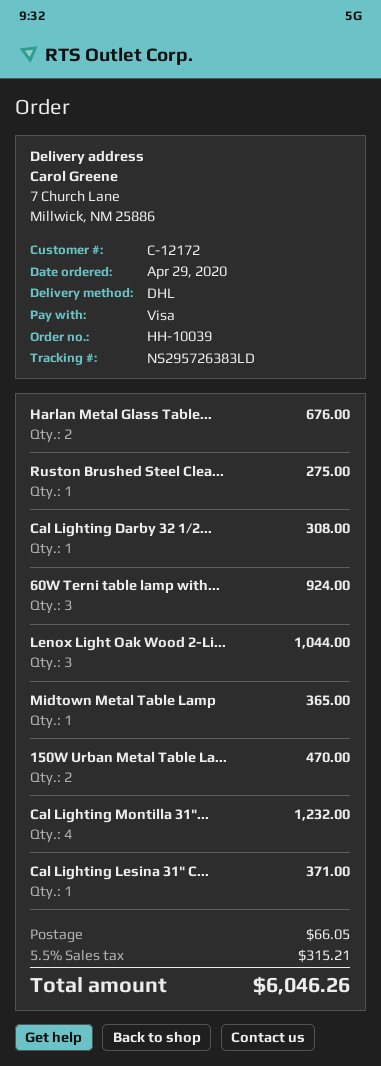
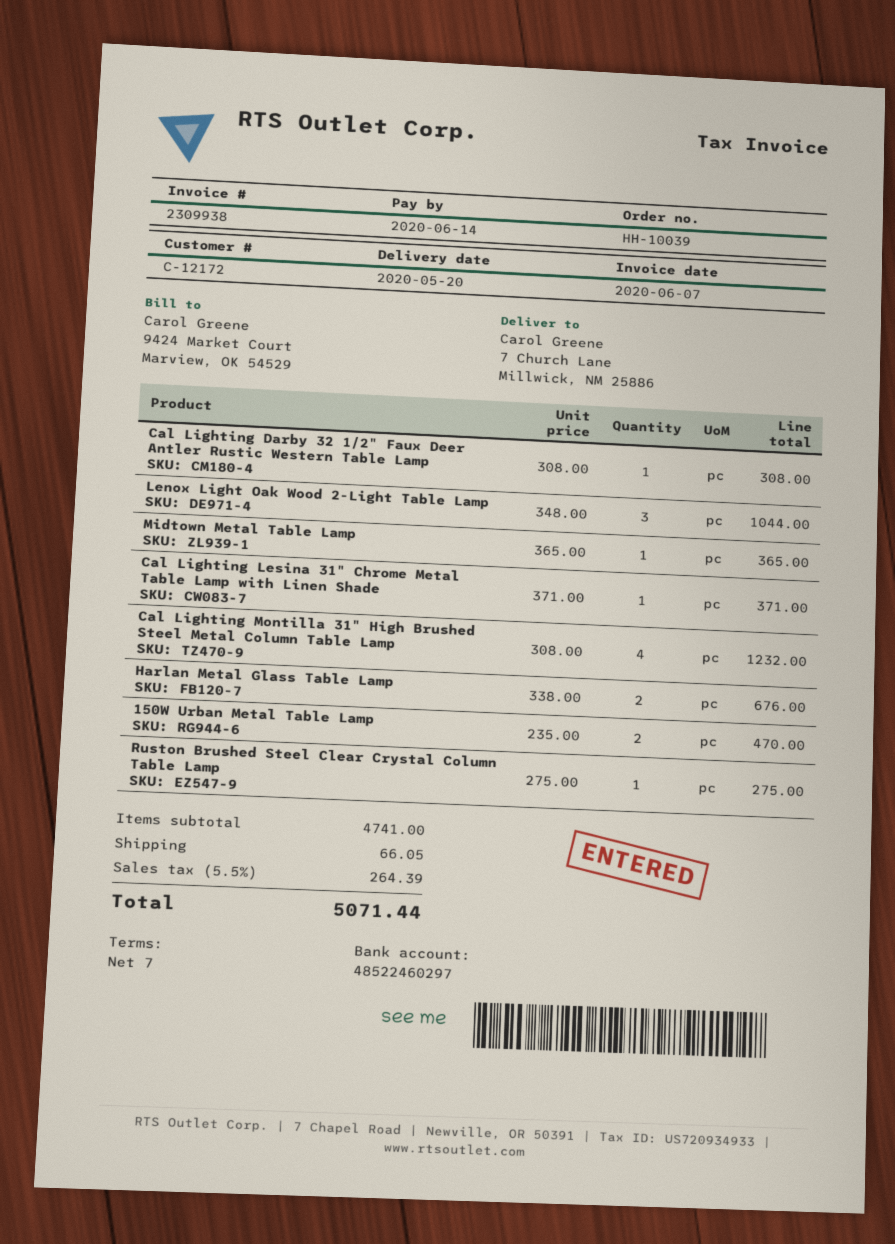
60W Terni table lamp with...: 3 for 924.00 -> none
tax: 5.5% = 315.21 -> 5.5% = 264.39
total: 6046.26 -> 5071.44

